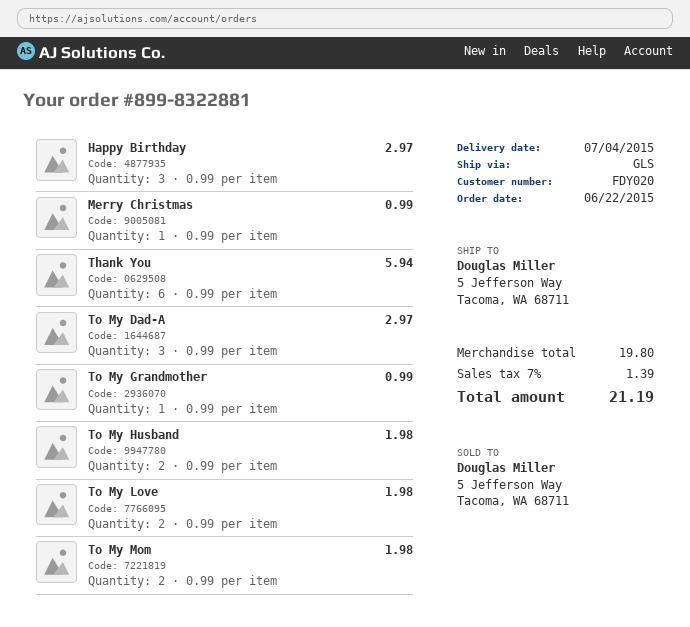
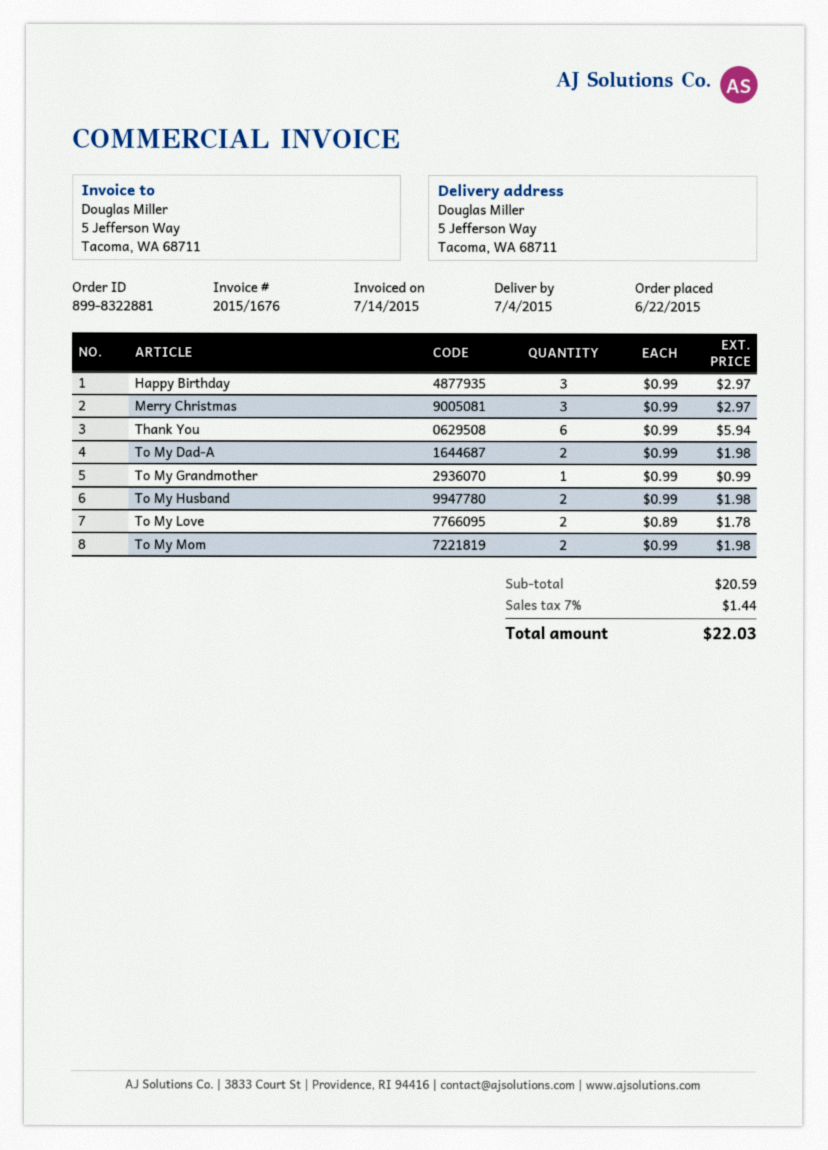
Merry Christmas: 1 x 0.99 = 0.99 -> 3 x 0.99 = 2.97
To My Dad-A: 3 x 0.99 = 2.97 -> 2 x 0.99 = 1.98
To My Love: 2 x 0.99 = 1.98 -> 2 x 0.89 = 1.78
subtotal: 19.80 -> 20.59
tax: 7% = 1.39 -> 7% = 1.44
total: 21.19 -> 22.03

